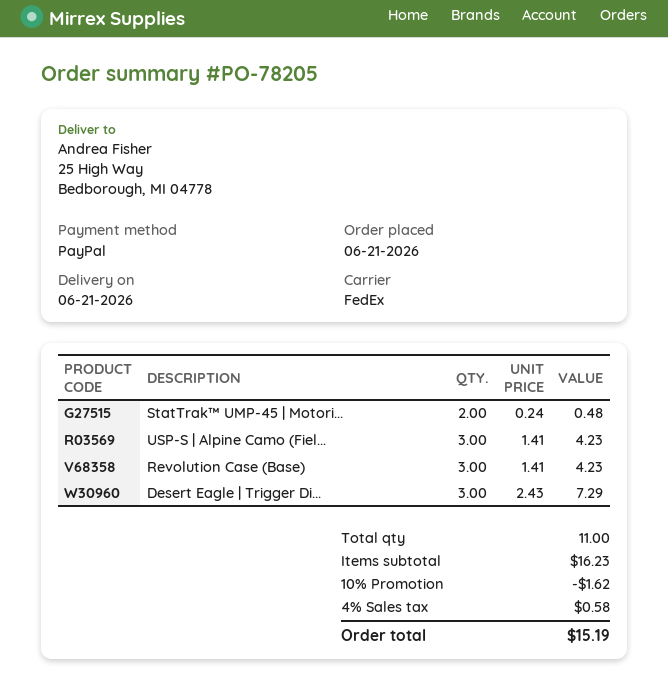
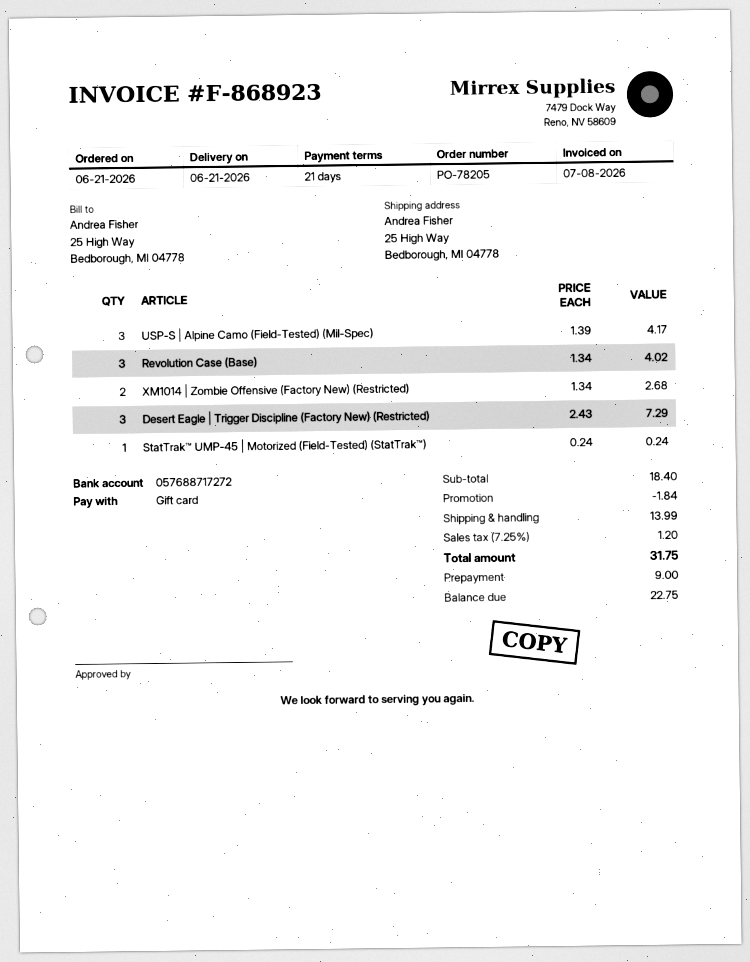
payment method: PayPal -> gift card
StatTrak™ UMP-45 | Motori...: 2 x 0.24 = 0.48 -> 1 x 0.24 = 0.24
USP-S | Alpine Camo (Fiel...: 3 x 1.41 = 4.23 -> 3 x 1.39 = 4.17
Revolution Case (Base): 3 x 1.41 = 4.23 -> 3 x 1.34 = 4.02
XM1014 | Zombie Offensive (Factory New) (Restricted): none -> 2 x 1.34 = 2.68
subtotal: 16.23 -> 18.40
discount: 1.62 -> 1.84
shipping: none -> 13.99
tax: 4% = 0.58 -> 7.25% = 1.20
total: 15.19 -> 31.75

